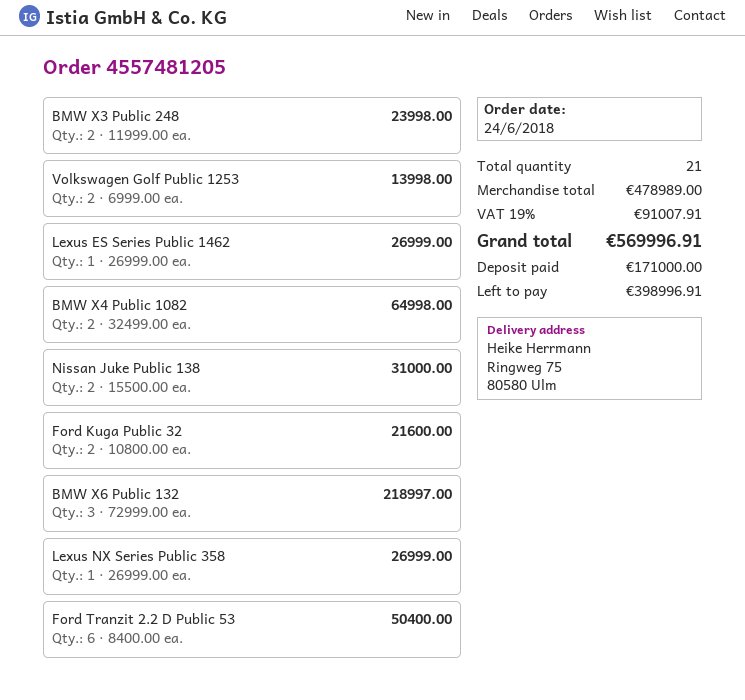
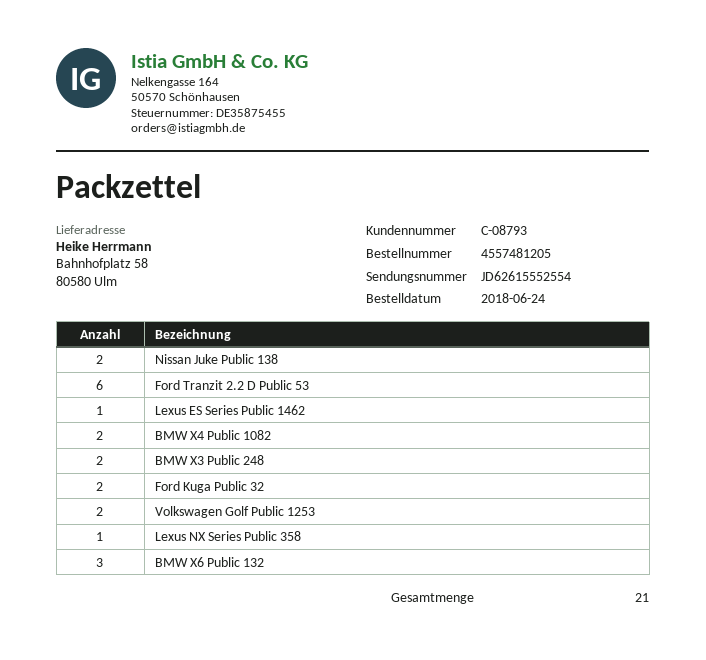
ship to: Ringweg 75, 80580 Ulm -> Bahnhofplatz 58, 80580 Ulm

